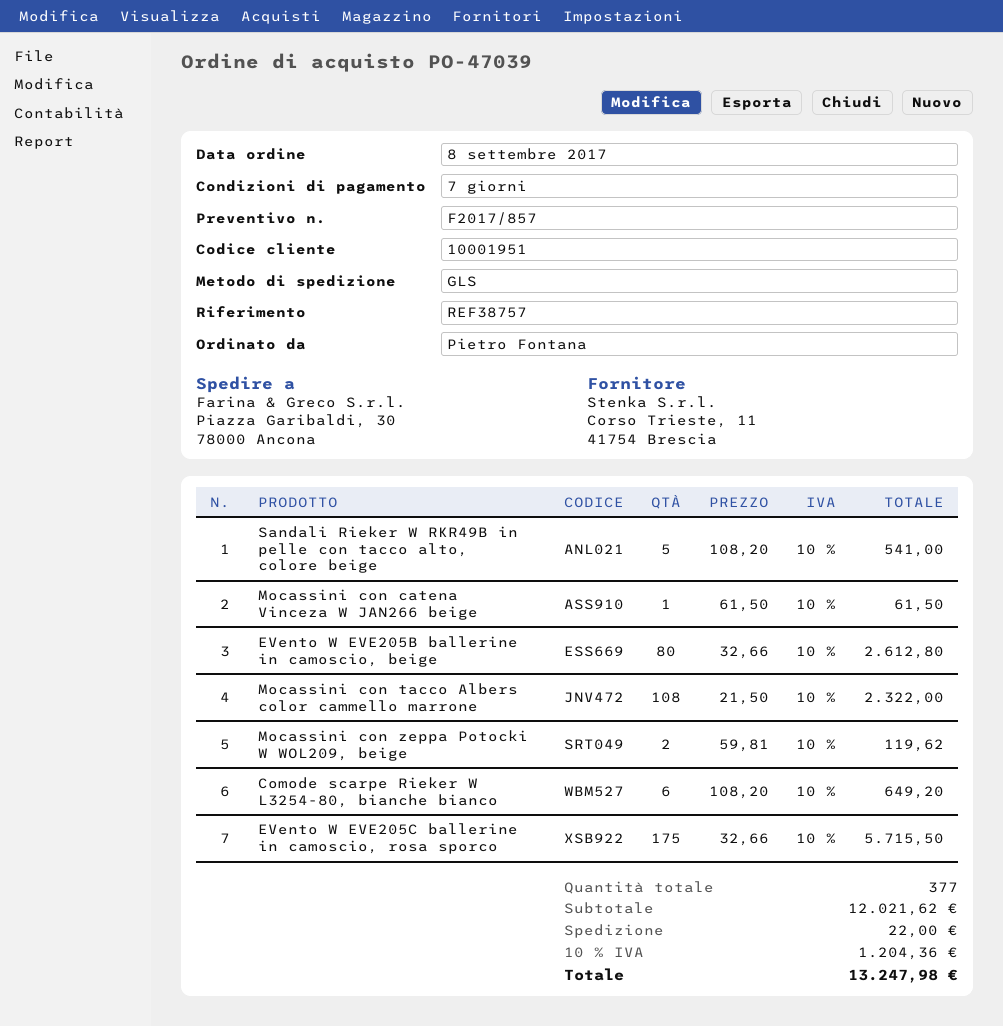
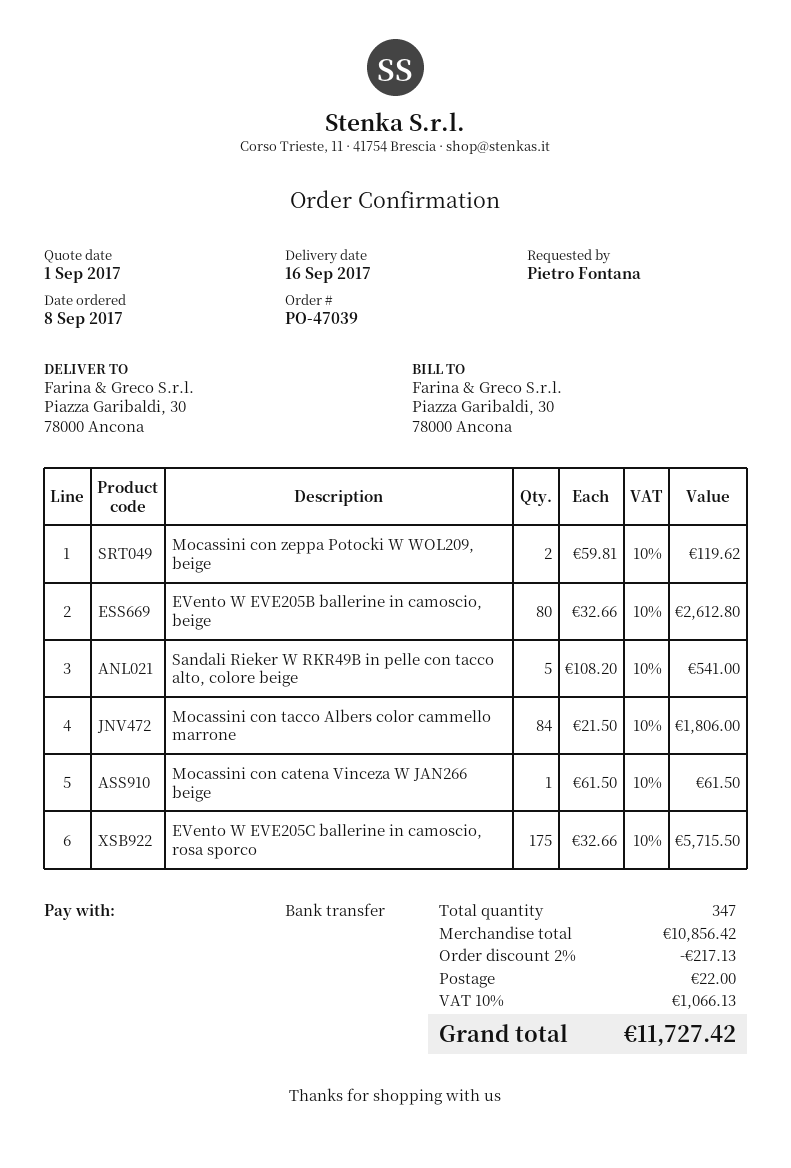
Mocassini con tacco Albers color cammello marrone: 108 x 21.50 = 2322.00 -> 84 x 21.50 = 1806.00
Comode scarpe Rieker W L3254-80, bianche bianco: 6 x 108.20 = 649.20 -> none
total quantity: 377 -> 347
subtotal: 12021.62 -> 10856.42
discount: none -> 2% = 217.13
tax: 10% = 1204.36 -> 10% = 1066.13
total: 13247.98 -> 11727.42

